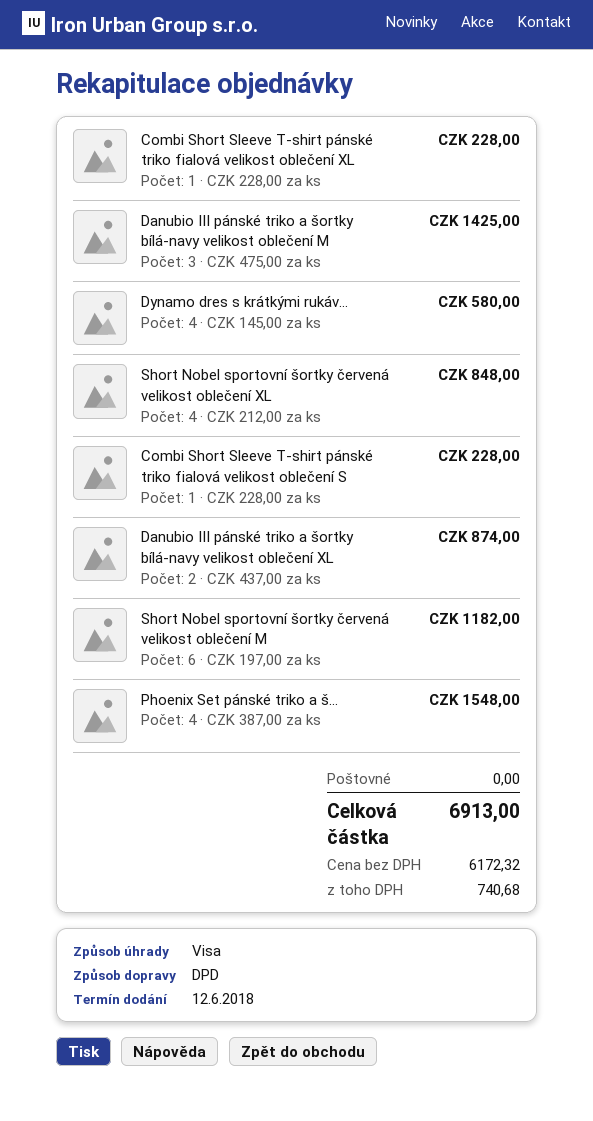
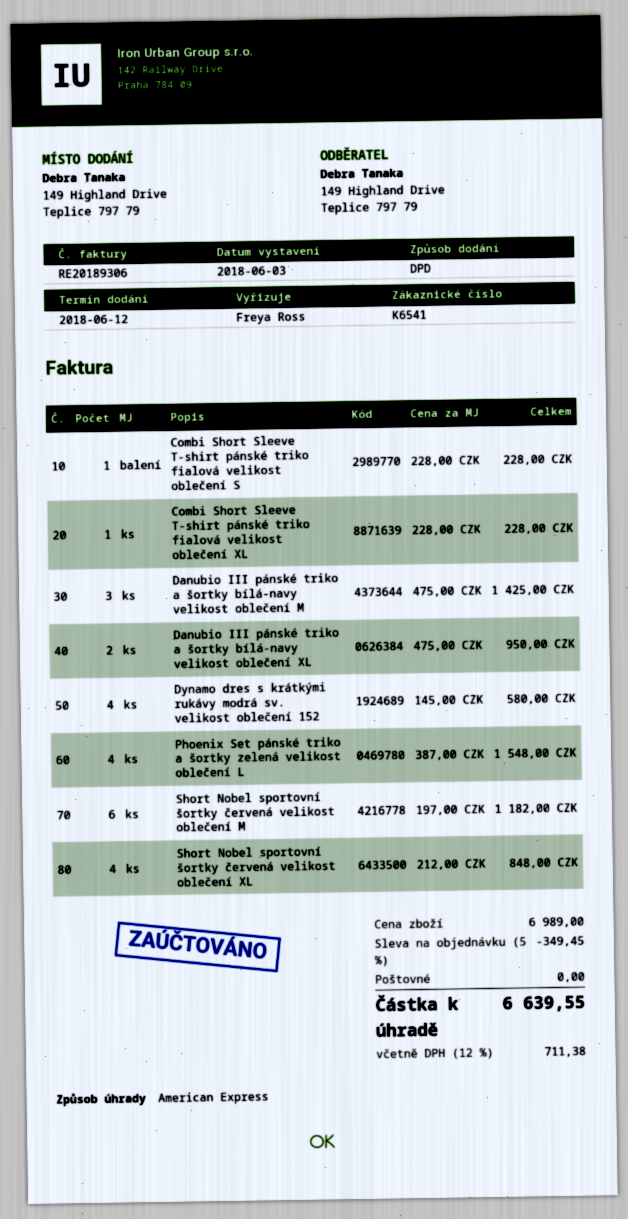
payment method: Visa -> American Express
Danubio III pánské triko a šortky bílá-navy velikost oblečení XL: 2 x 437.00 = 874.00 -> 2 x 475.00 = 950.00
discount: none -> 5% = 349.45
tax: 740.68 -> 711.38
total: 6913.00 -> 6639.55

